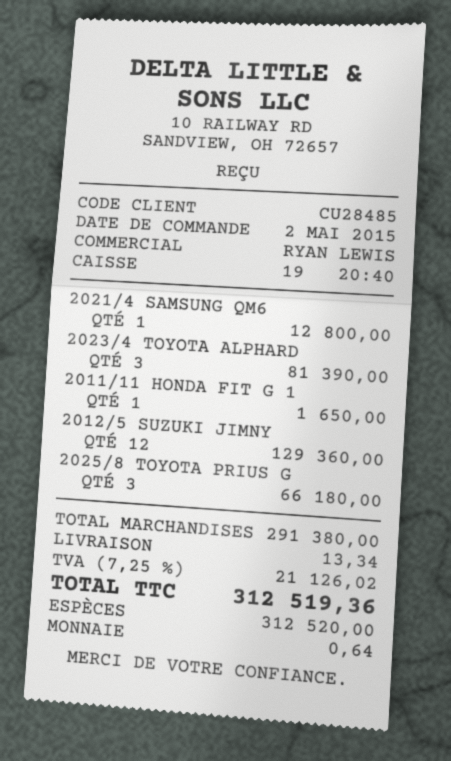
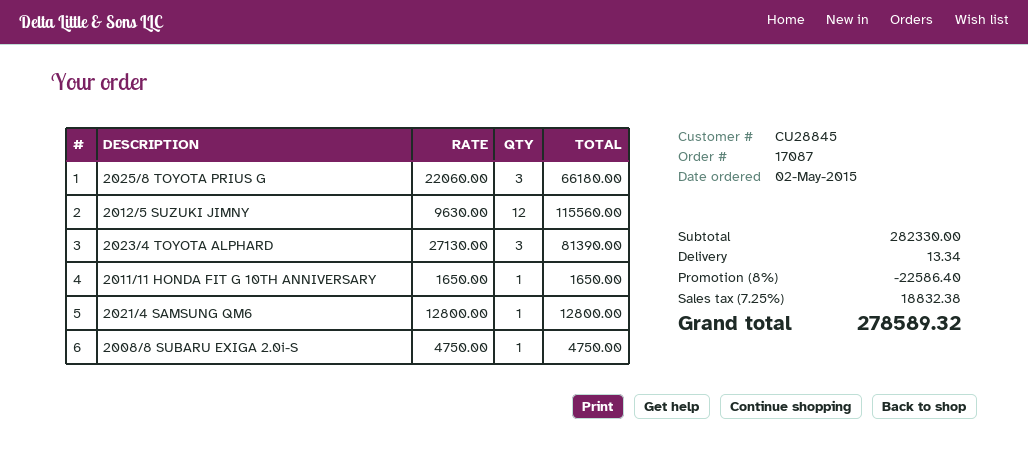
customer number: CU28485 -> CU28845
2012/5 SUZUKI JIMNY: 12 for 129360.00 -> 12 for 115560.00
2008/8 SUBARU EXIGA 2.0i-S: none -> 1 for 4750.00
subtotal: 291380.00 -> 282330.00
discount: none -> 8% = 22586.40
tax: 7.25% = 21126.02 -> 7.25% = 18832.38
total: 312519.36 -> 278589.32

